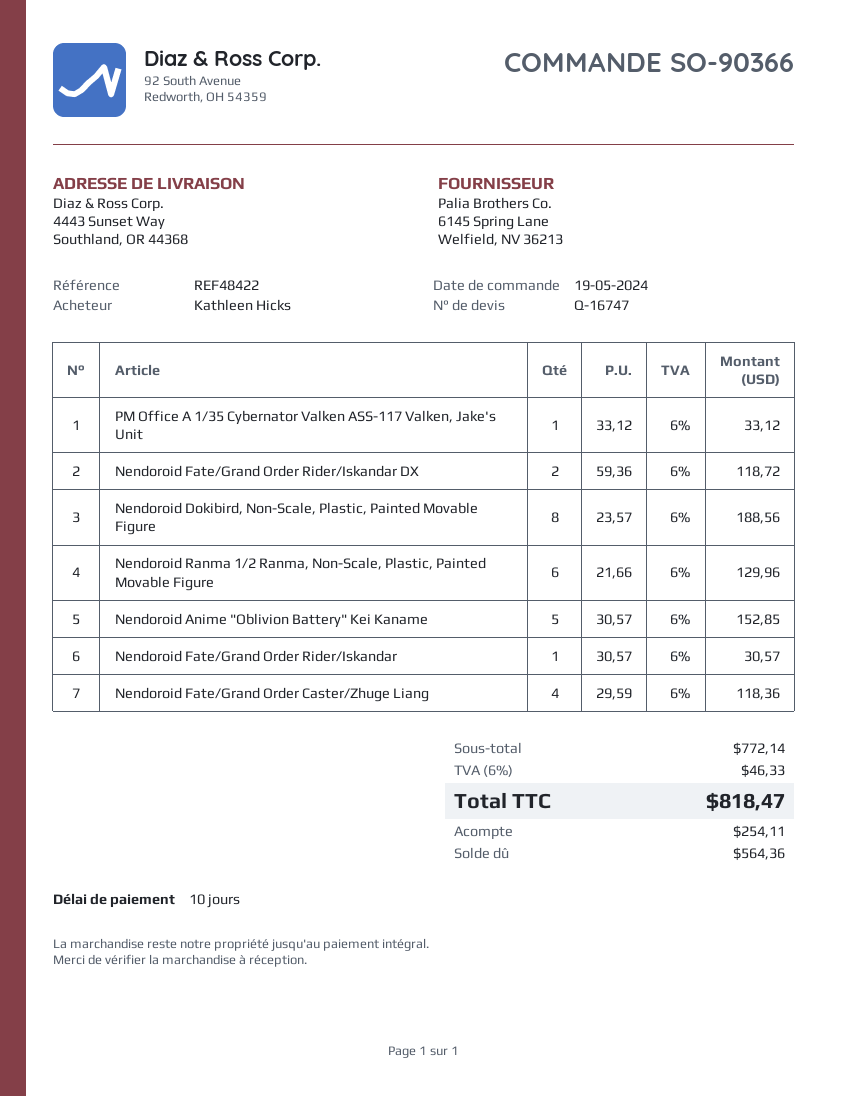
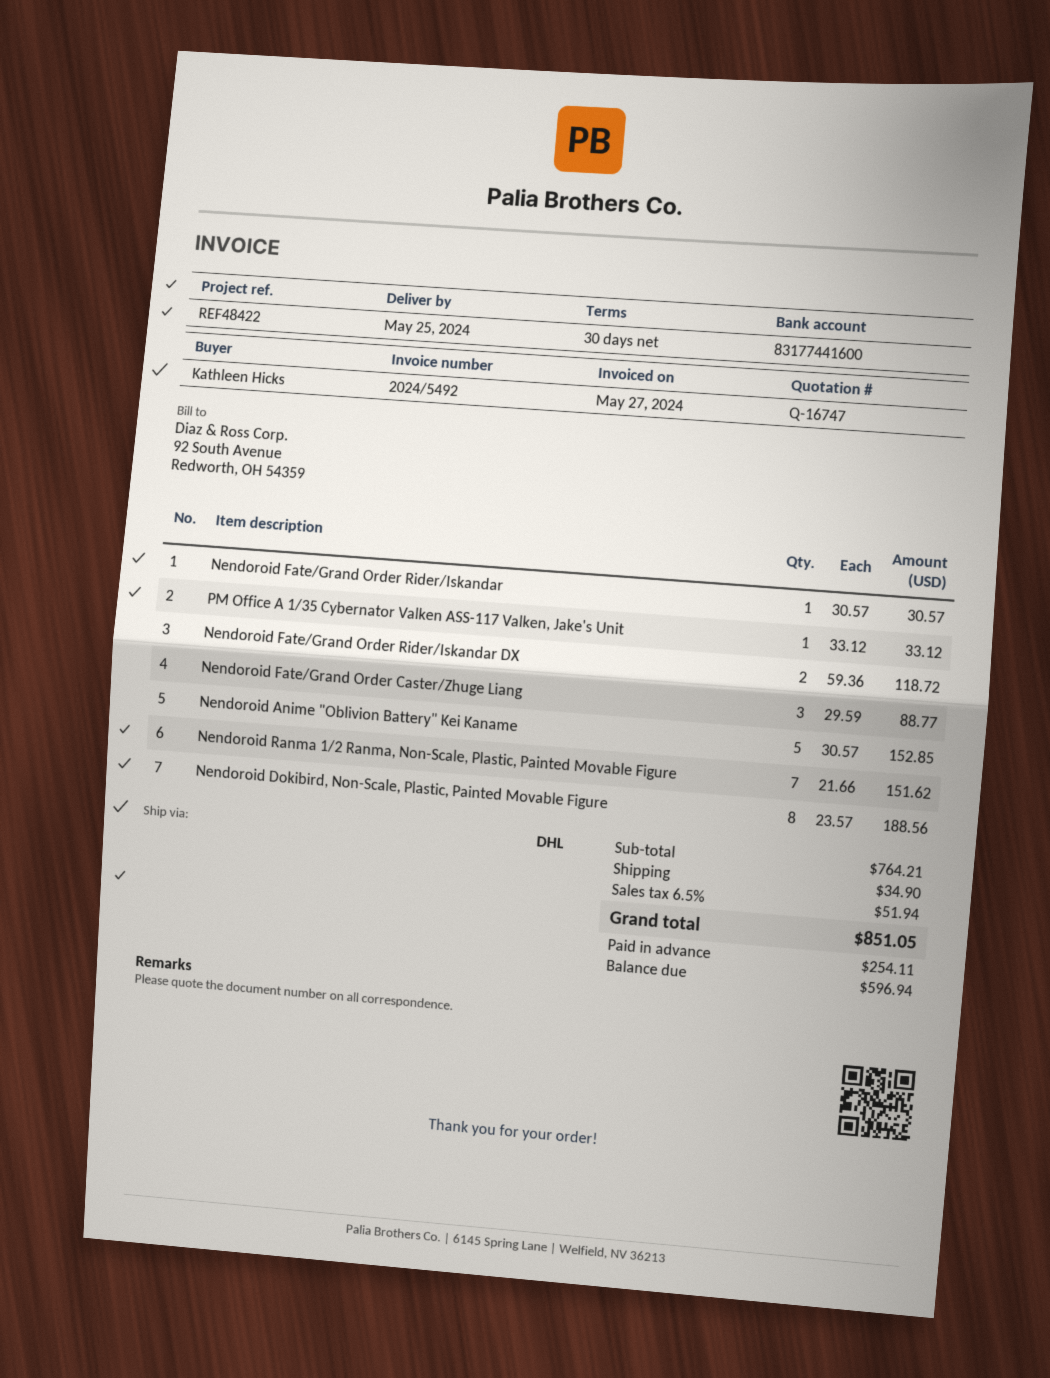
payment terms: 10 days -> 30 days
Nendoroid Ranma 1/2 Ranma, Non-Scale, Plastic, Painted Movable Figure: 6 x 21.66 = 129.96 -> 7 x 21.66 = 151.62
Nendoroid Fate/Grand Order Caster/Zhuge Liang: 4 x 29.59 = 118.36 -> 3 x 29.59 = 88.77
subtotal: 772.14 -> 764.21
shipping: none -> 34.90
tax: 6% = 46.33 -> 6.5% = 51.94
total: 818.47 -> 851.05
balance: 564.36 -> 596.94

